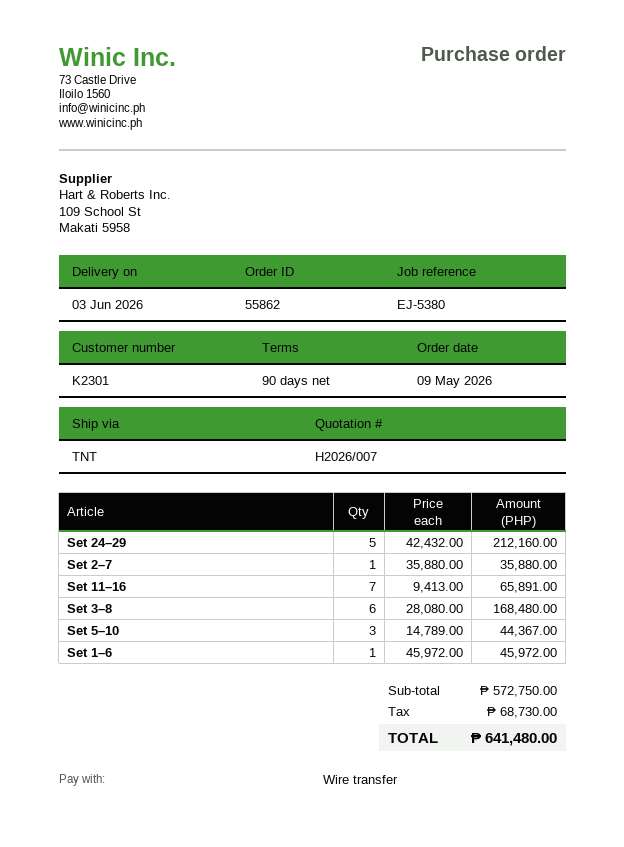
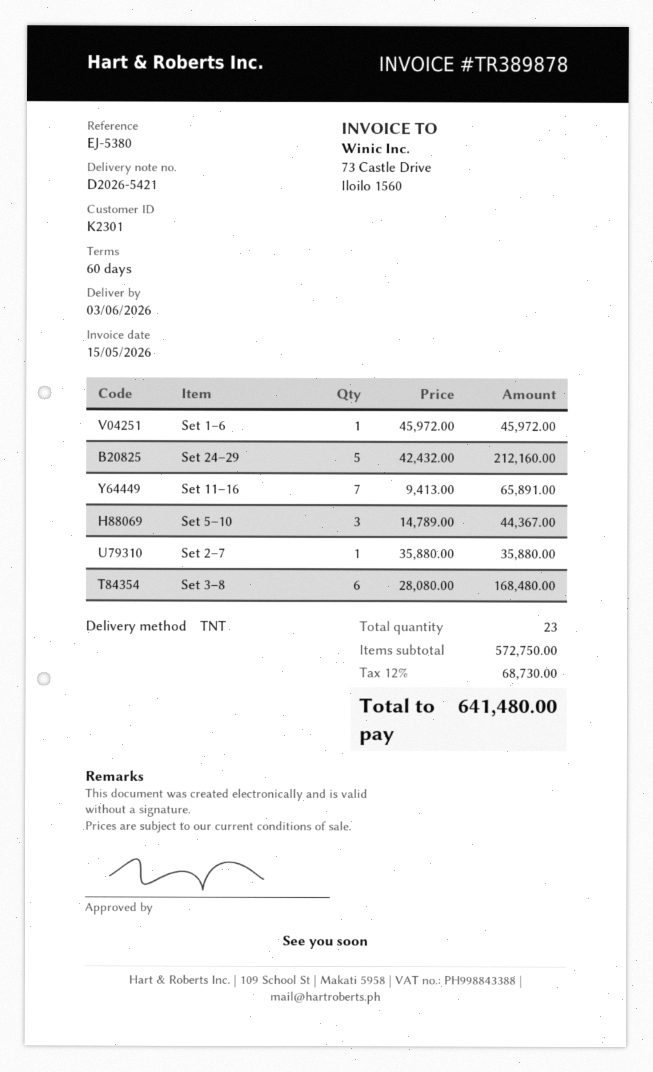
payment terms: 90 days -> 60 days

